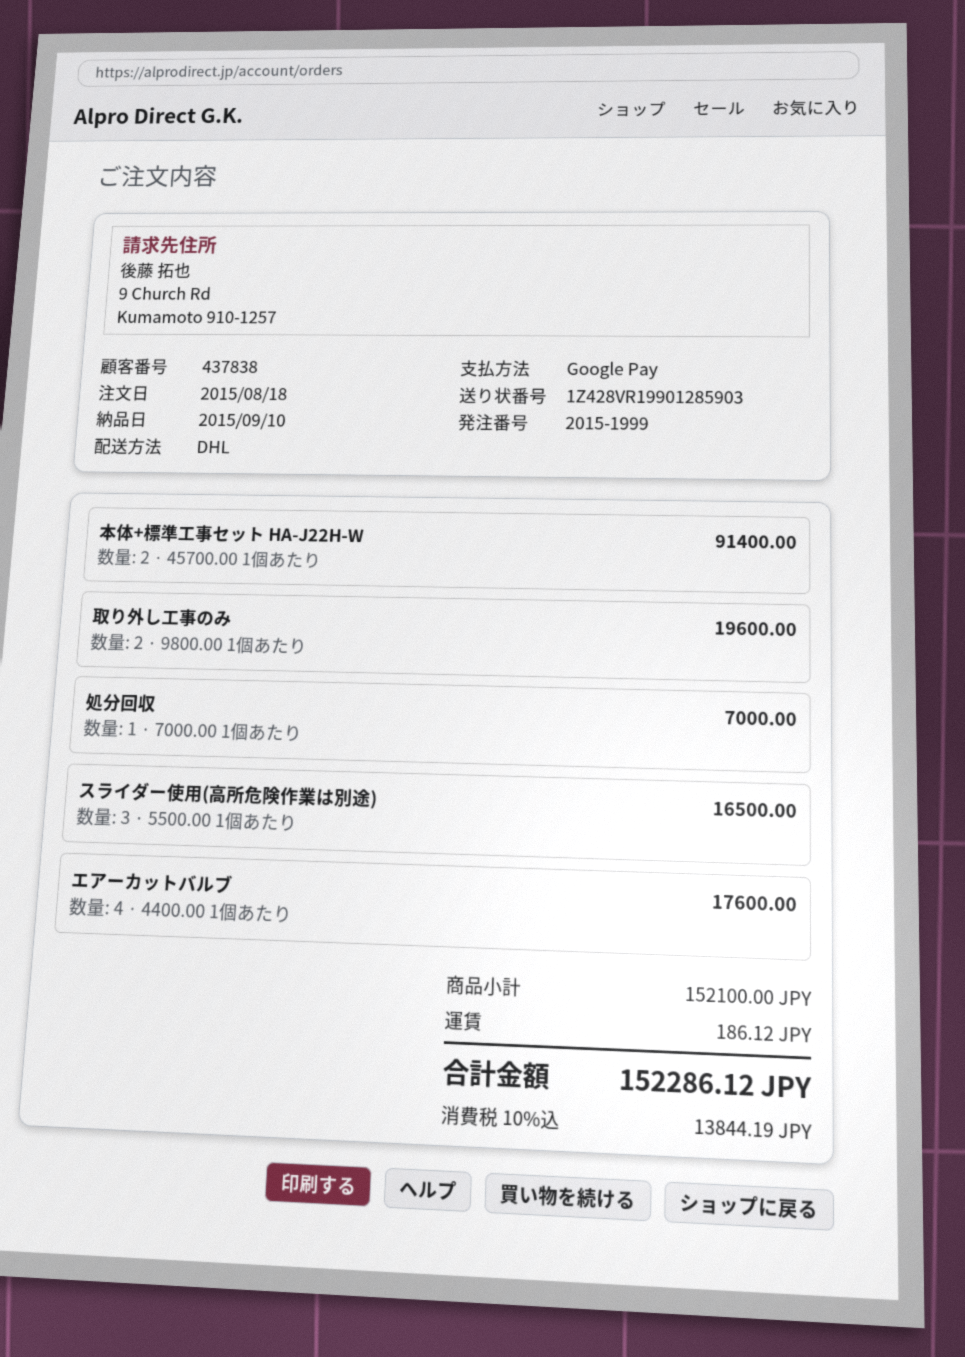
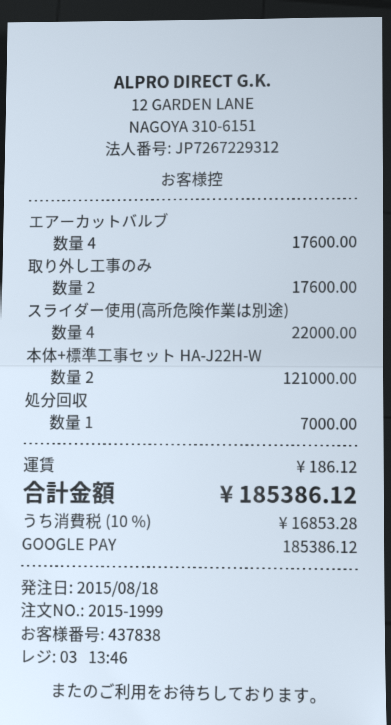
本体+標準工事セット HA-J22H-W: 2 for 91400.00 -> 2 for 121000.00
取り外し工事のみ: 2 for 19600.00 -> 2 for 17600.00
スライダー使用(高所危険作業は別途): 3 for 16500.00 -> 4 for 22000.00
tax: 10% = 13844.19 -> 10% = 16853.28
total: 152286.12 -> 185386.12

